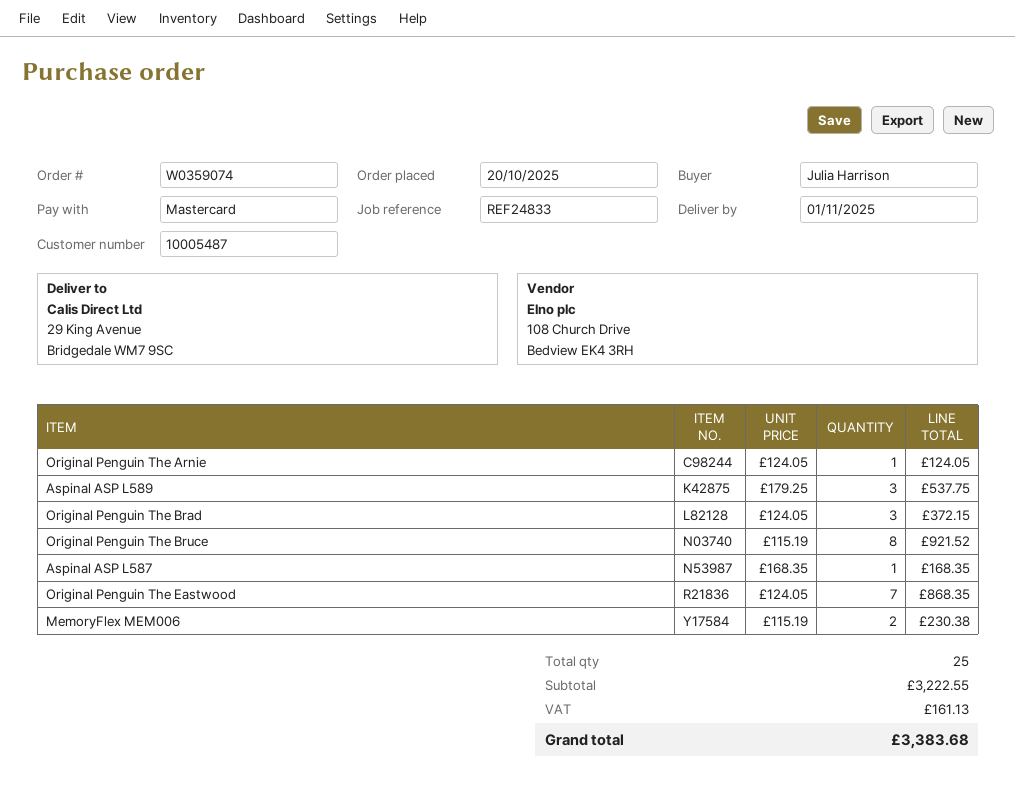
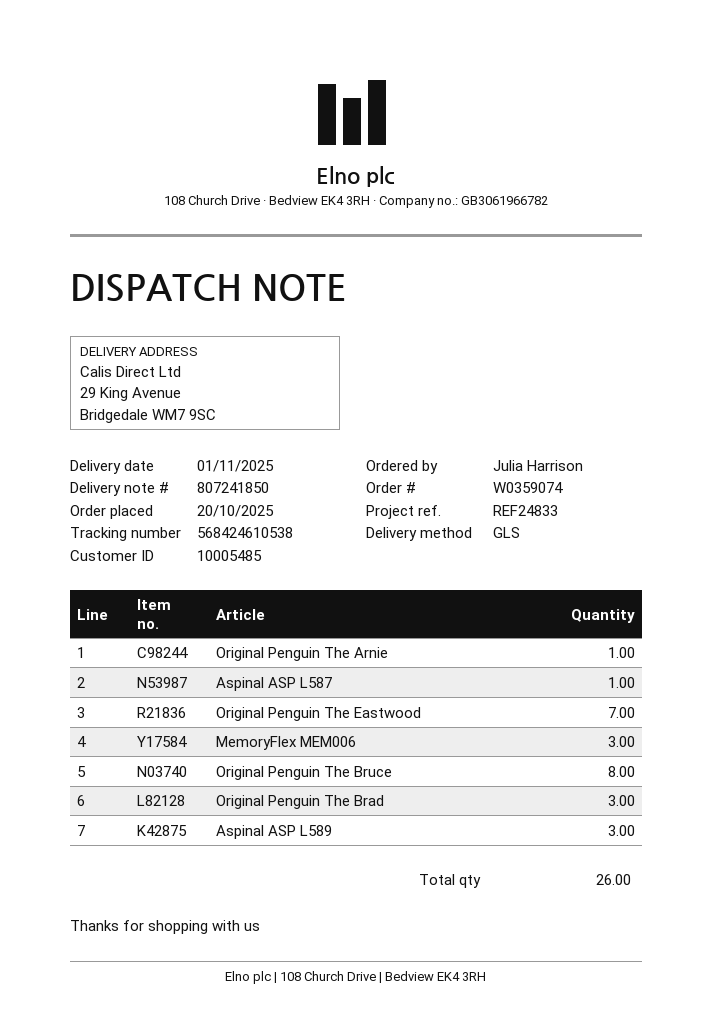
customer number: 10005487 -> 10005485
MemoryFlex MEM006: 2 -> 3
total quantity: 25 -> 26

